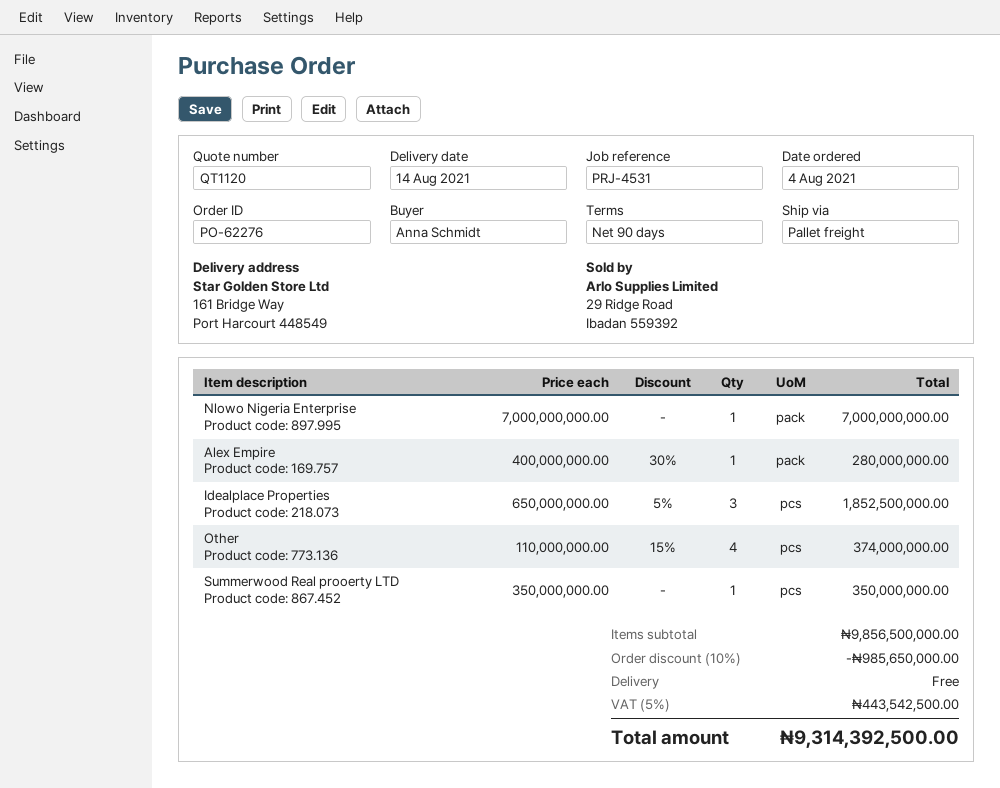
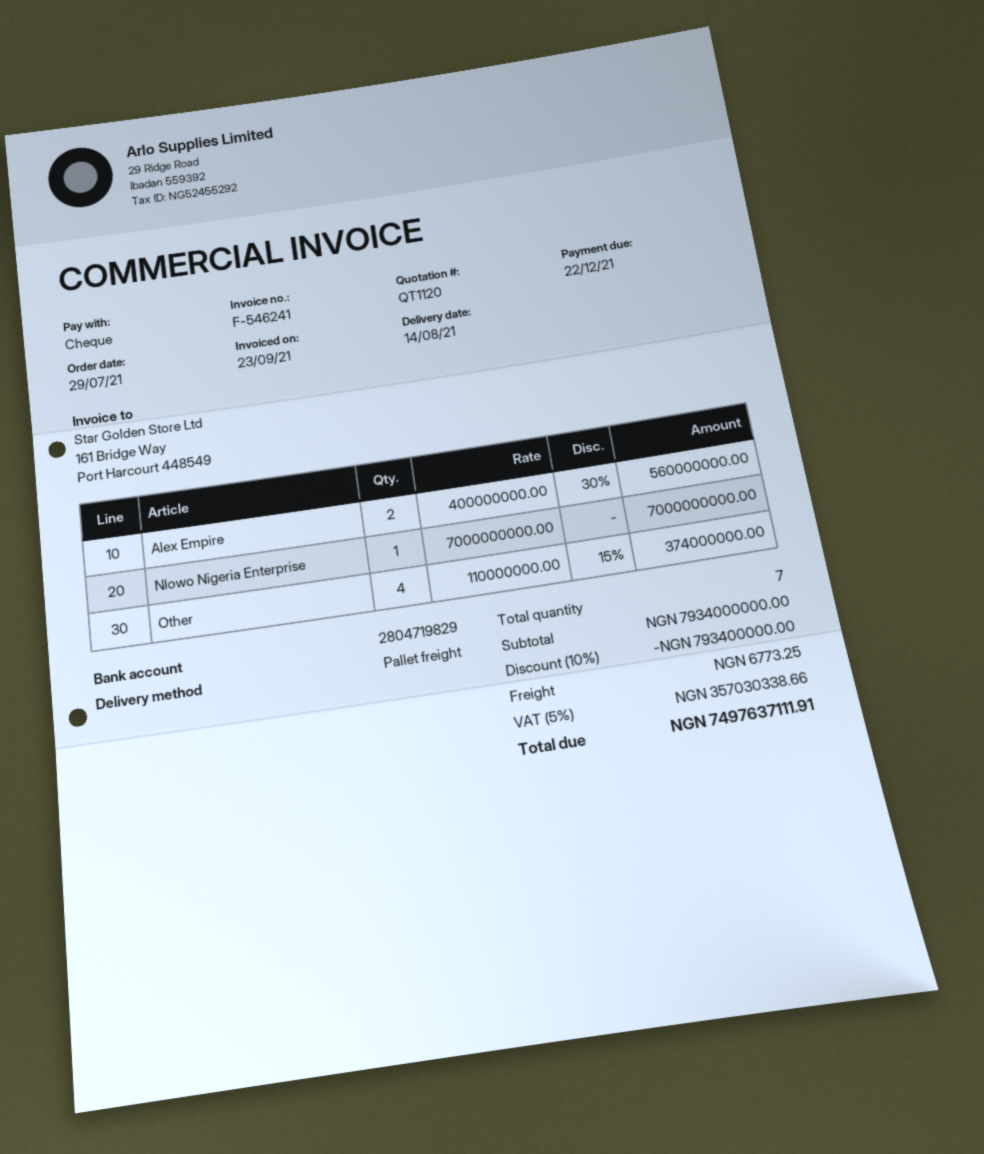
order date: 2021-08-04 -> 2021-07-29
Alex Empire: 1 x 400000000.00 - 30% = 280000000.00 -> 2 x 400000000.00 - 30% = 560000000.00
Idealplace Properties: 3 x 650000000.00 - 5% = 1852500000.00 -> none
Summerwood Real prooerty LTD: 1 x 350000000.00 = 350000000.00 -> none
subtotal: 9856500000.00 -> 7934000000.00
discount: 10% = 985650000.00 -> 10% = 793400000.00
shipping: 0.00 -> 6773.25
tax: 5% = 443542500.00 -> 5% = 357030338.66
total: 9314392500.00 -> 7497637111.91

